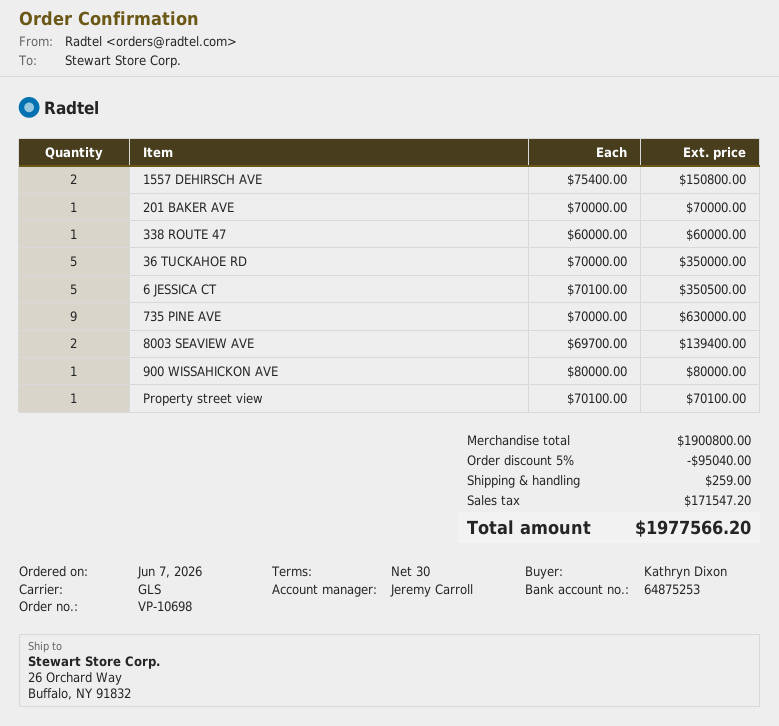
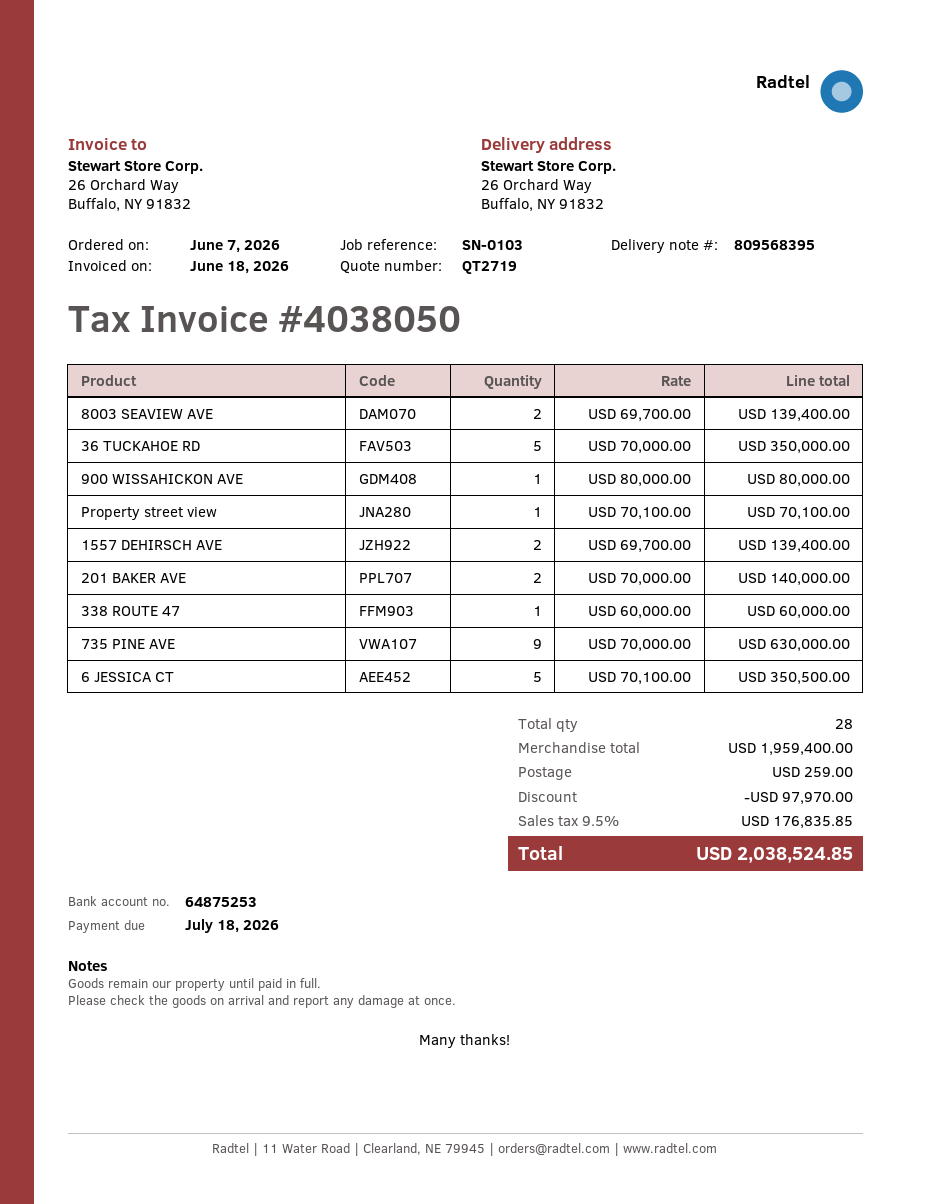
1557 DEHIRSCH AVE: 2 x 75400.00 = 150800.00 -> 2 x 69700.00 = 139400.00
201 BAKER AVE: 1 x 70000.00 = 70000.00 -> 2 x 70000.00 = 140000.00
subtotal: 1900800.00 -> 1959400.00
discount: 95040.00 -> 97970.00
tax: 171547.20 -> 176835.85
total: 1977566.20 -> 2038524.85

